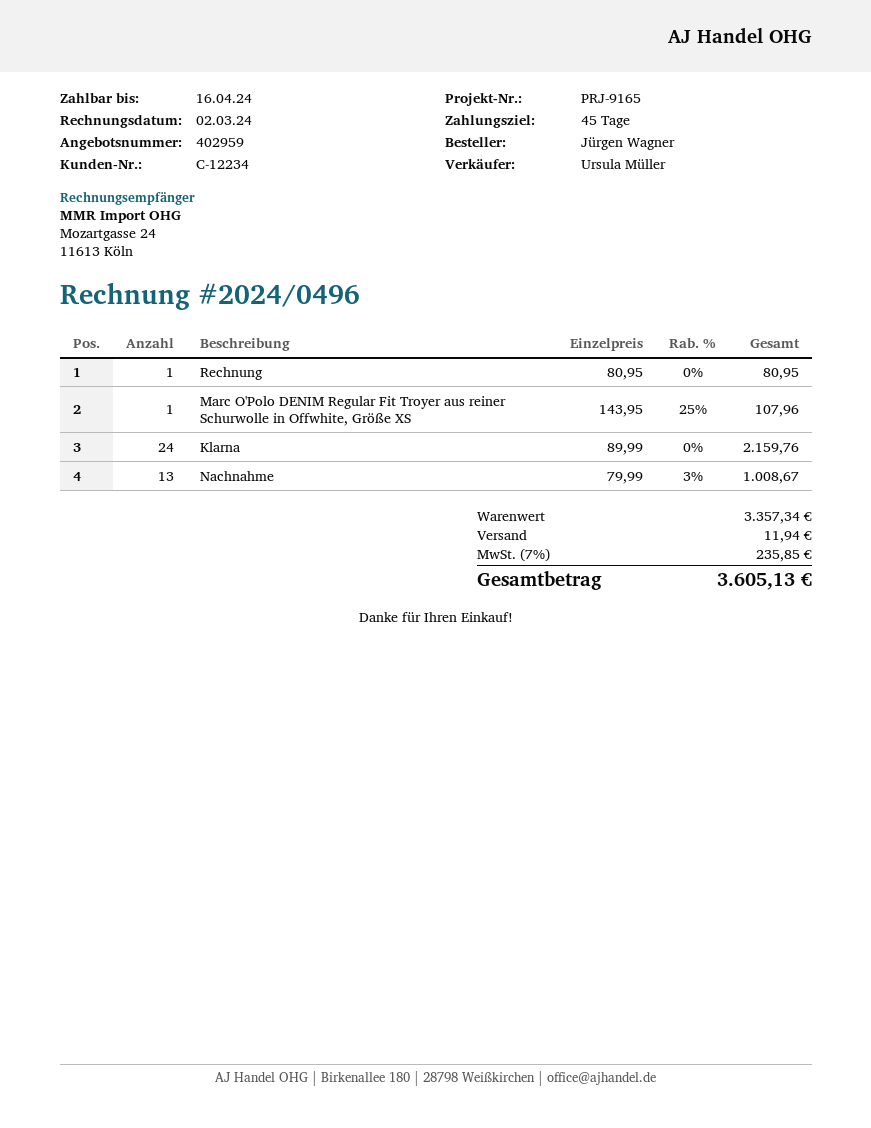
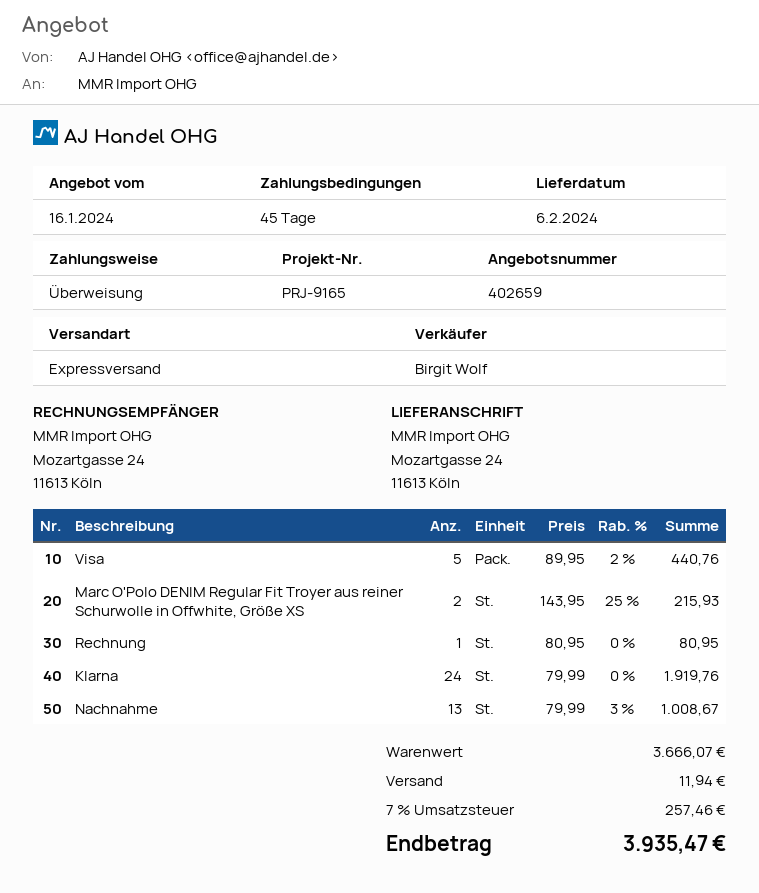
quote number: 402959 -> 402659
sales rep: Ursula Müller -> Birgit Wolf
Marc O'Polo DENIM Regular Fit Troyer aus reiner Schurwolle in Offwhite, Größe XS: 1 x 143.95 - 25% = 107.96 -> 2 x 143.95 - 25% = 215.93
Klarna: 24 x 89.99 = 2159.76 -> 24 x 79.99 = 1919.76
Visa: none -> 5 x 89.95 - 2% = 440.76
subtotal: 3357.34 -> 3666.07
tax: 7% = 235.85 -> 7% = 257.46
total: 3605.13 -> 3935.47

